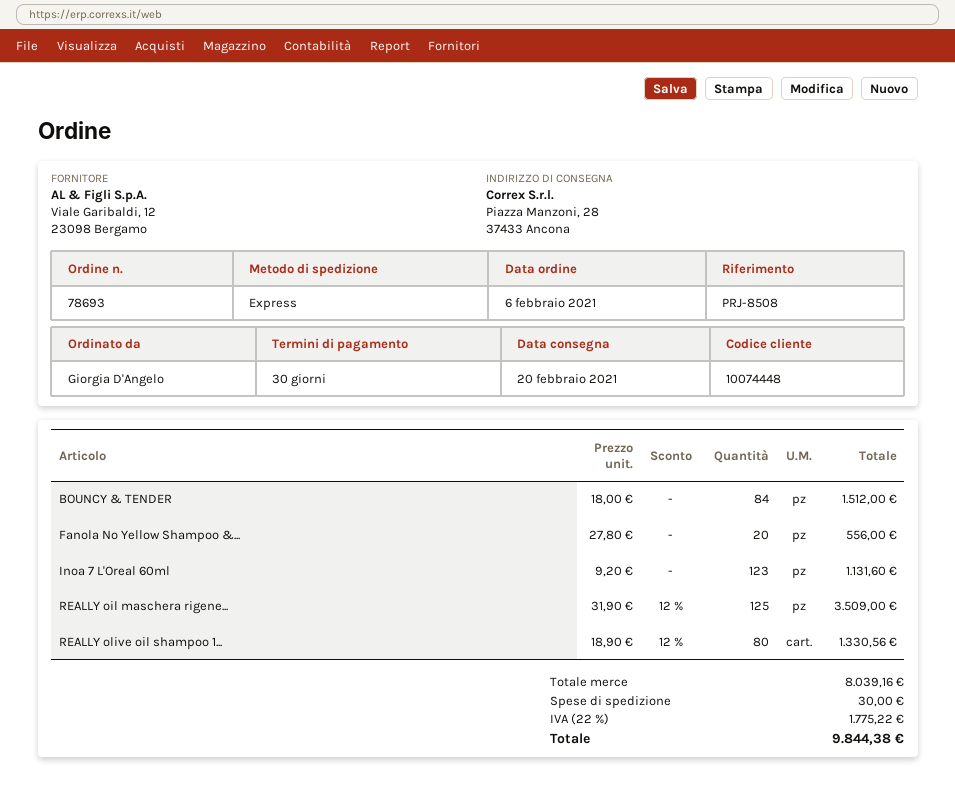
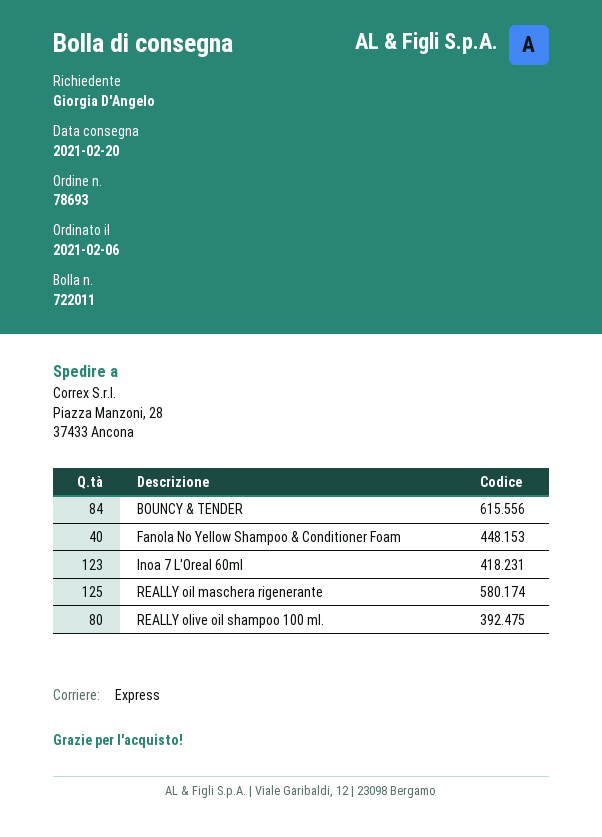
Fanola No Yellow Shampoo &...: 20 -> 40

